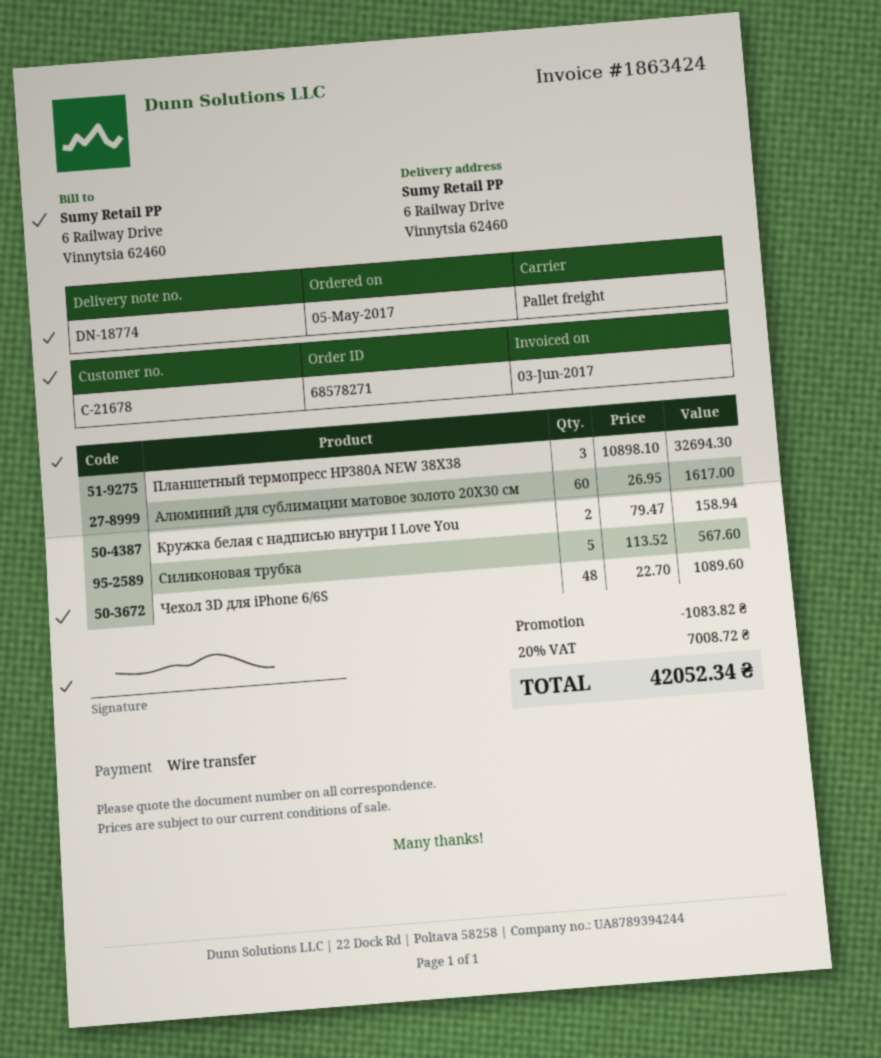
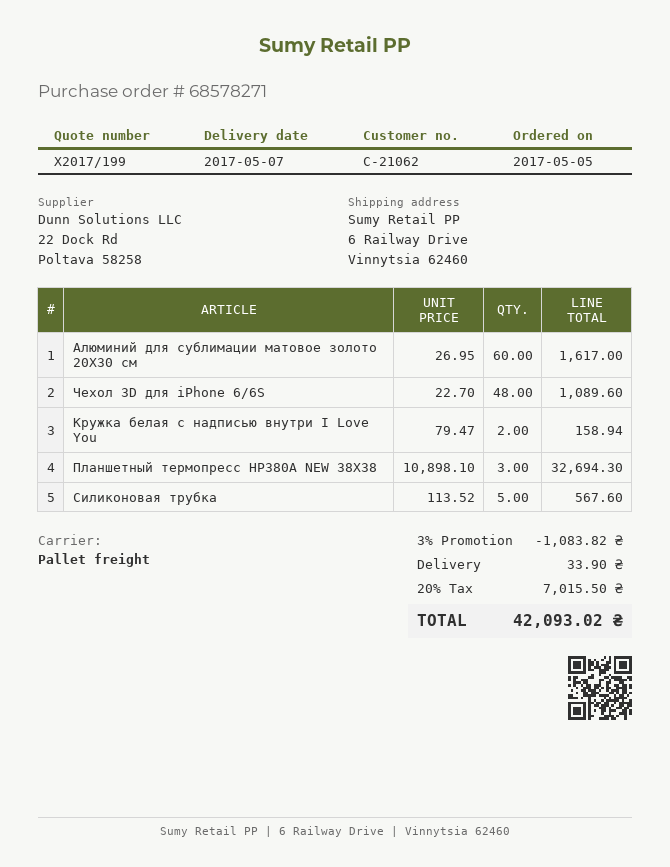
customer number: C-21678 -> C-21062
shipping: none -> 33.90
tax: 20% = 7008.72 -> 20% = 7015.50
total: 42052.34 -> 42093.02

